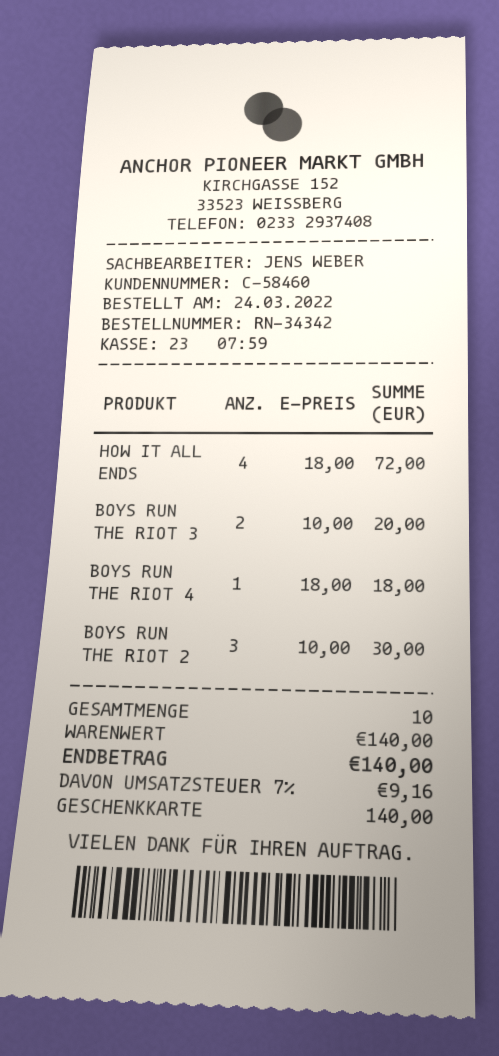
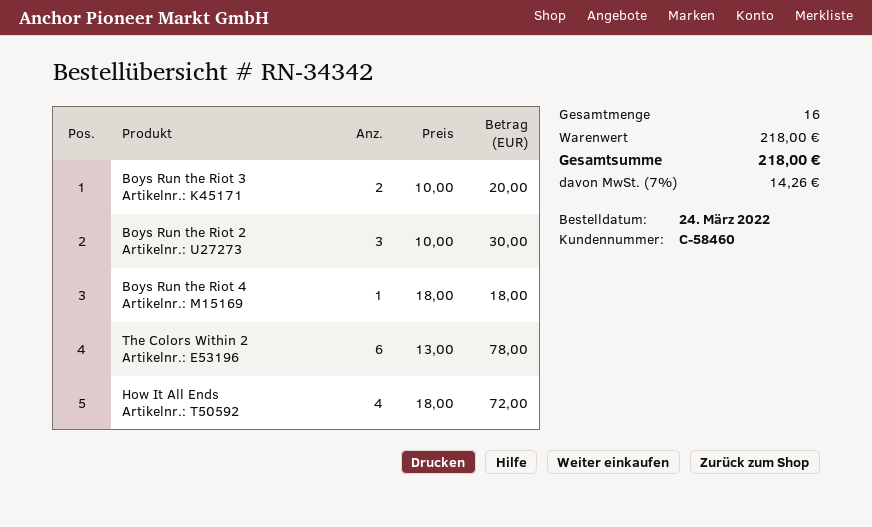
The Colors Within 2: none -> 6 x 13.00 = 78.00
total quantity: 10 -> 16
subtotal: 140.00 -> 218.00
tax: 7% = 9.16 -> 7% = 14.26
total: 140.00 -> 218.00

